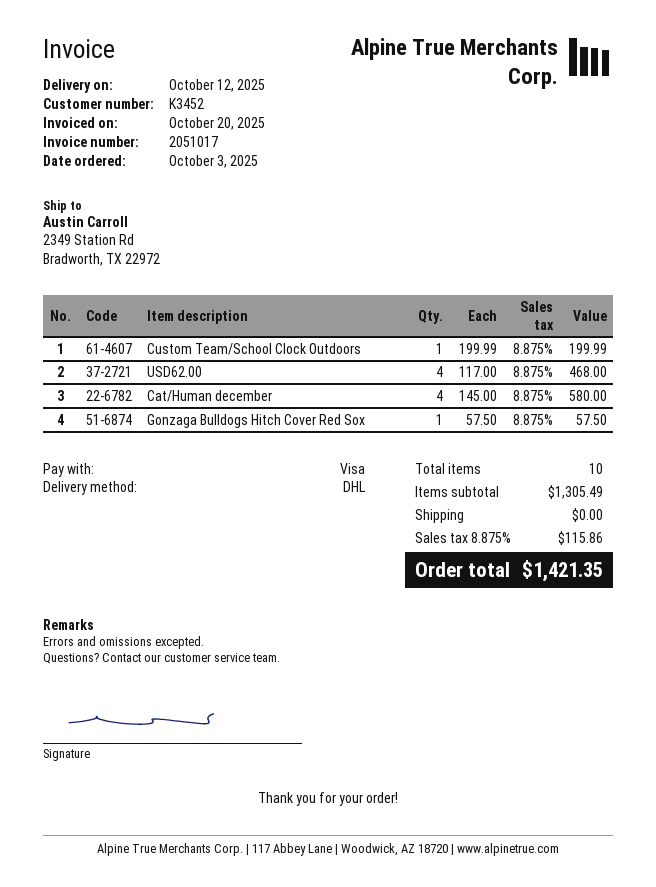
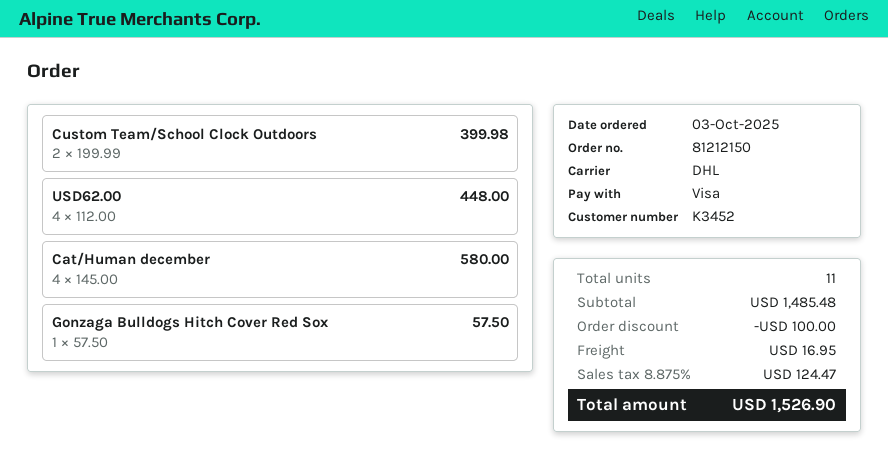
Custom Team/School Clock Outdoors: 1 x 199.99 = 199.99 -> 2 x 199.99 = 399.98
USD62.00: 4 x 117.00 = 468.00 -> 4 x 112.00 = 448.00
total quantity: 10 -> 11
subtotal: 1305.49 -> 1485.48
discount: none -> 100.00
shipping: 0.00 -> 16.95
tax: 8.875% = 115.86 -> 8.875% = 124.47
total: 1421.35 -> 1526.90

